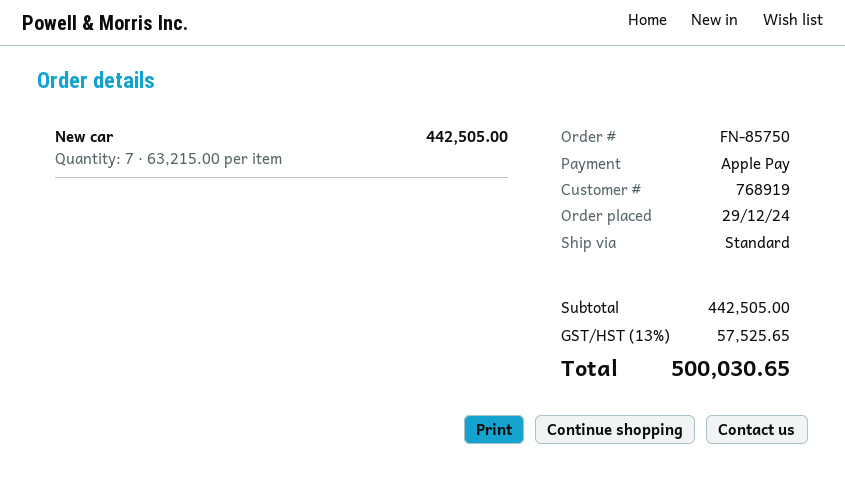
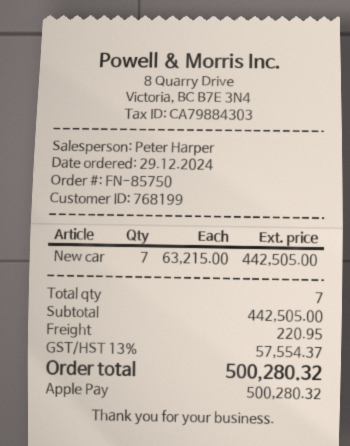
customer number: 768919 -> 768199
shipping: none -> 220.95
tax: 13% = 57525.65 -> 13% = 57554.37
total: 500030.65 -> 500280.32

